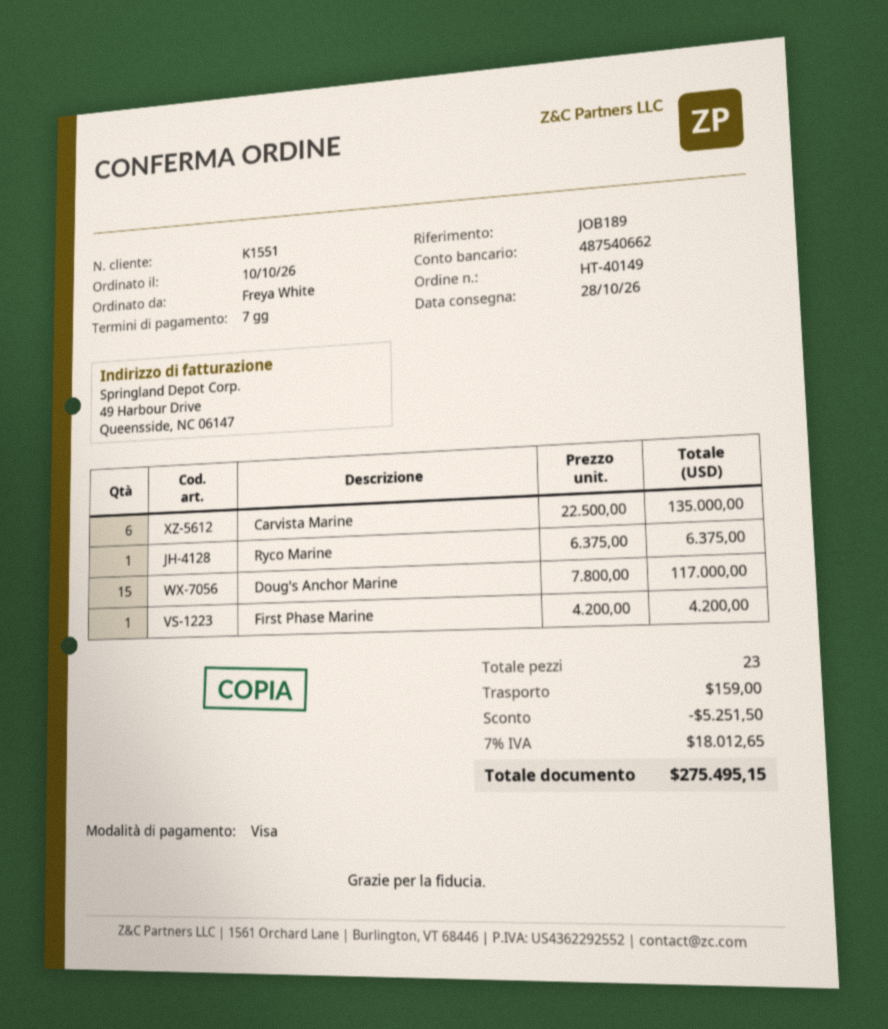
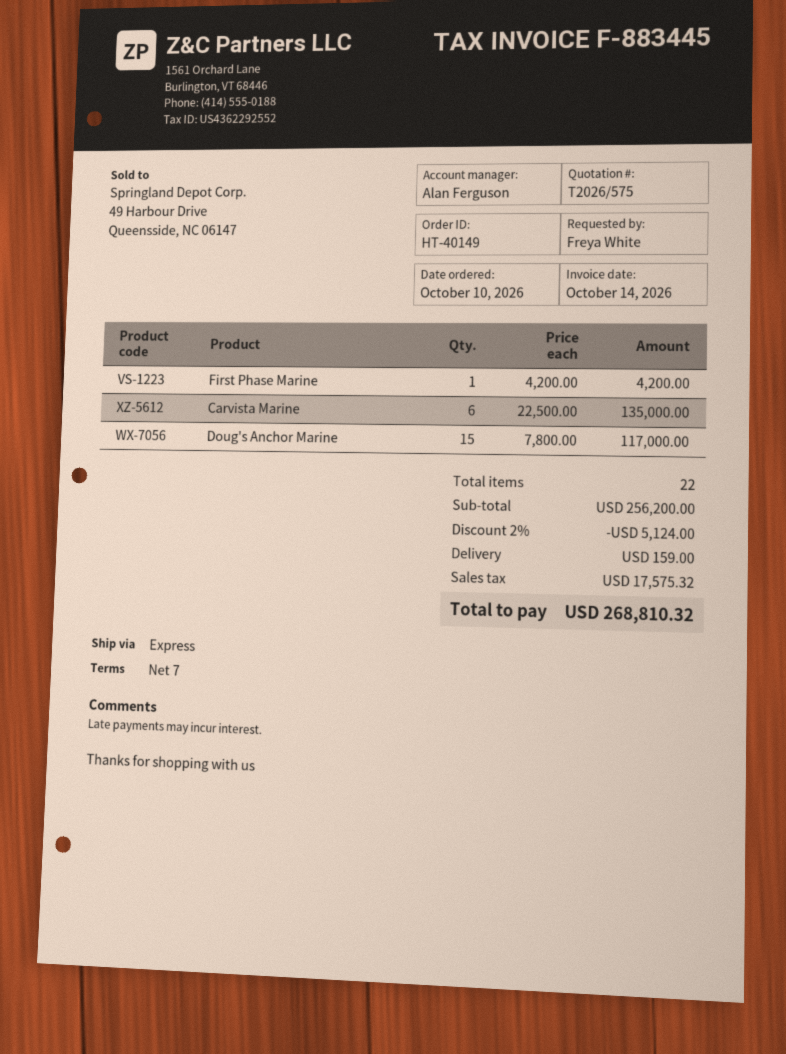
Ryco Marine: 1 x 6375.00 = 6375.00 -> none
total quantity: 23 -> 22
discount: 5251.50 -> 5124.00
tax: 18012.65 -> 17575.32
total: 275495.15 -> 268810.32

